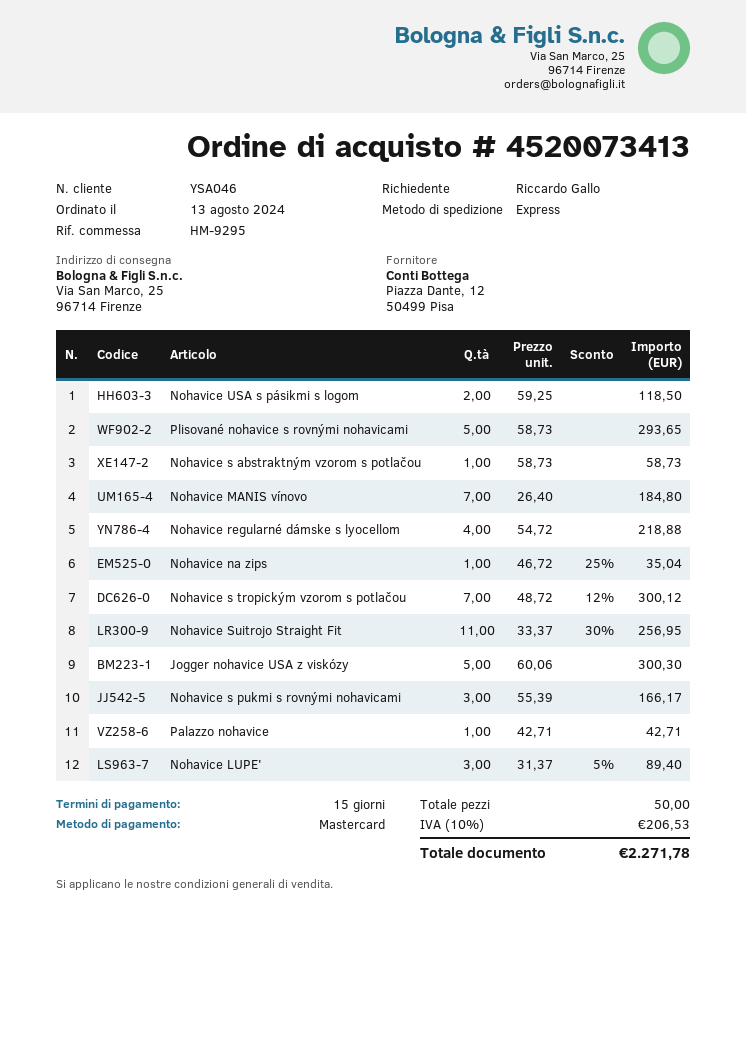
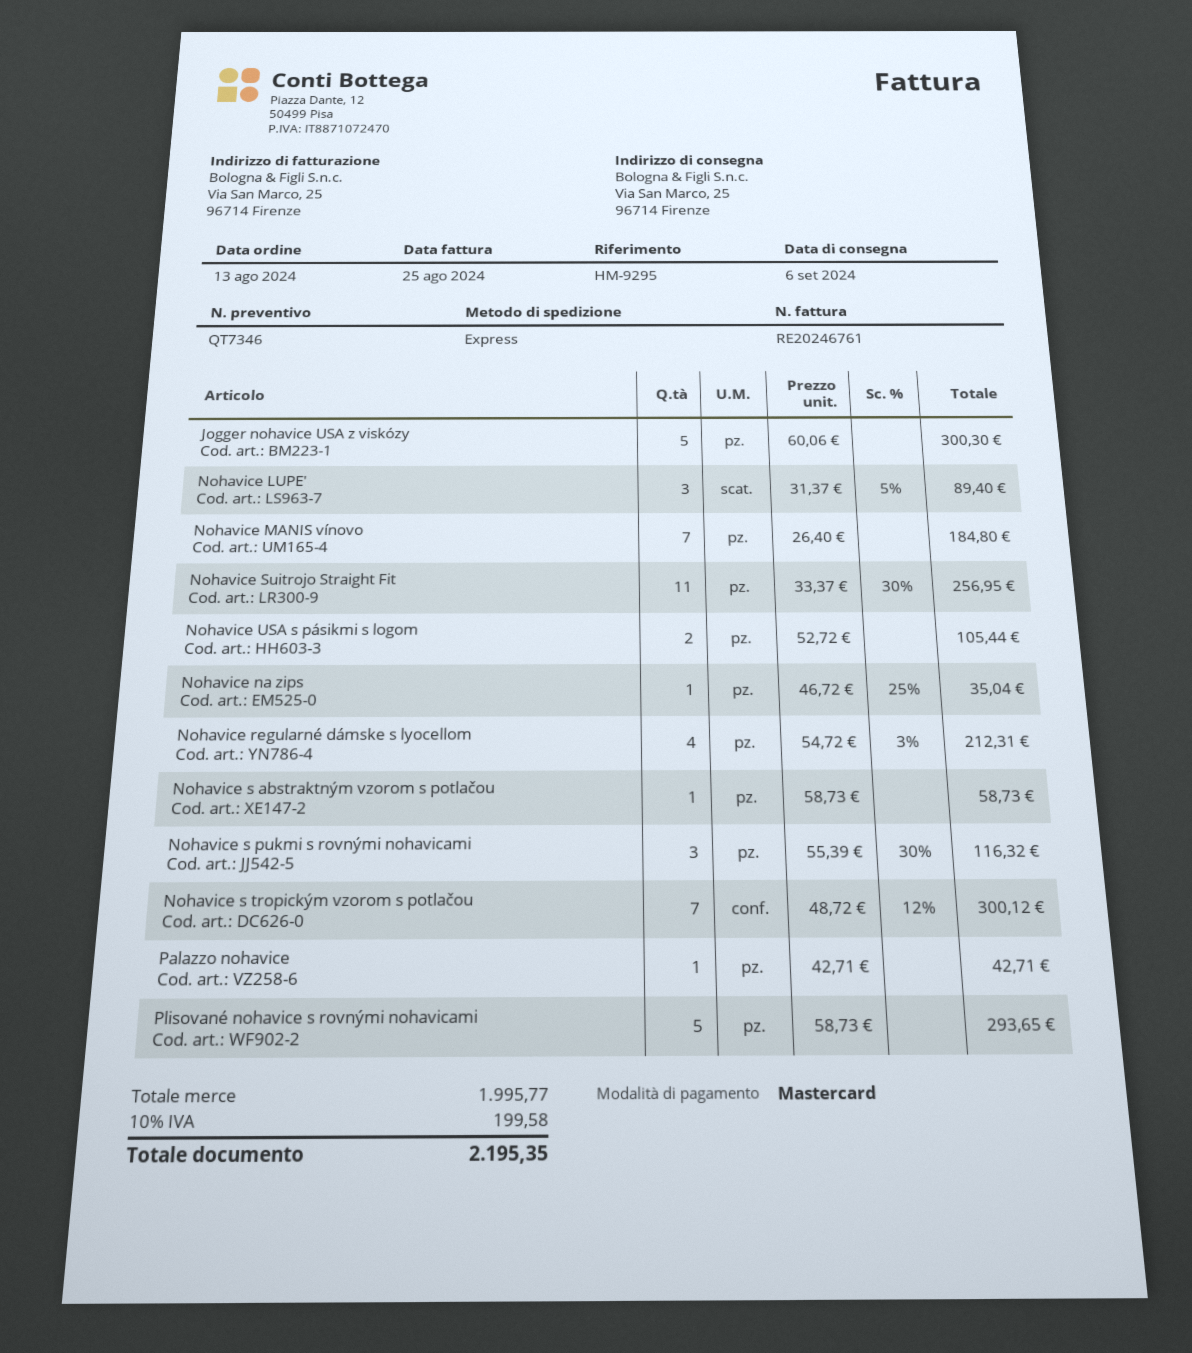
Nohavice USA s pásikmi s logom: 2 x 59.25 = 118.50 -> 2 x 52.72 = 105.44
Nohavice regularné dámske s lyocellom: 4 x 54.72 = 218.88 -> 4 x 54.72 - 3% = 212.31
Nohavice s pukmi s rovnými nohavicami: 3 x 55.39 = 166.17 -> 3 x 55.39 - 30% = 116.32
tax: 10% = 206.53 -> 10% = 199.58
total: 2271.78 -> 2195.35

